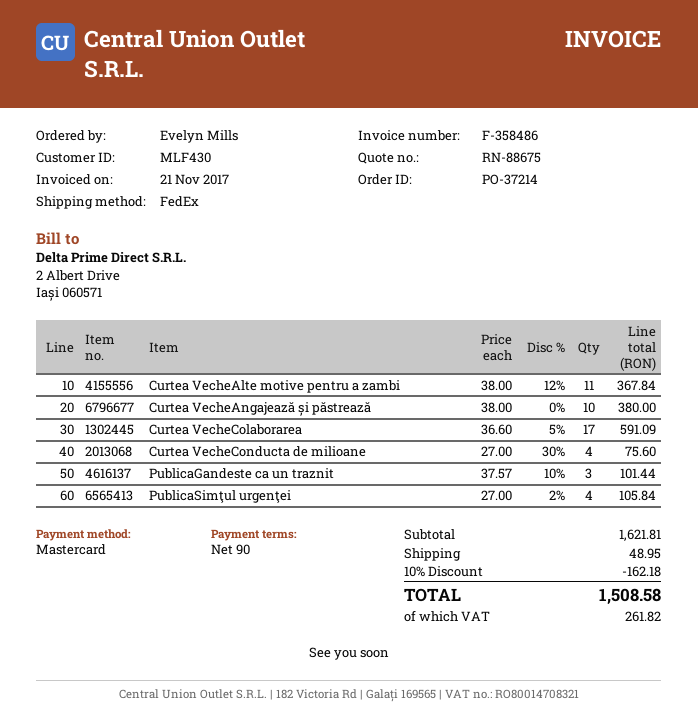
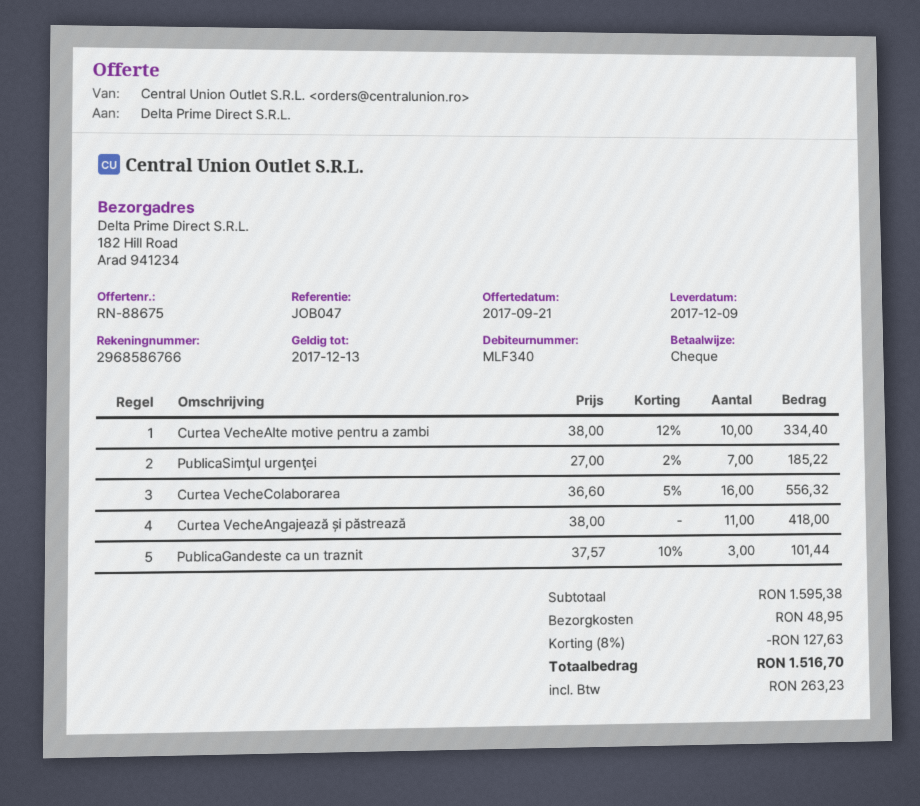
customer number: MLF430 -> MLF340
payment method: Mastercard -> cheque
Curtea VecheAlte motive pentru a zambi: 11 x 38.00 - 12% = 367.84 -> 10 x 38.00 - 12% = 334.40
Curtea VecheAngajează și păstrează: 10 x 38.00 = 380.00 -> 11 x 38.00 = 418.00
Curtea VecheColaborarea: 17 x 36.60 - 5% = 591.09 -> 16 x 36.60 - 5% = 556.32
Curtea VecheConducta de milioane: 4 x 27.00 - 30% = 75.60 -> none
PublicaSimţul urgenţei: 4 x 27.00 - 2% = 105.84 -> 7 x 27.00 - 2% = 185.22
subtotal: 1621.81 -> 1595.38
discount: 10% = 162.18 -> 8% = 127.63
tax: 261.82 -> 263.23
total: 1508.58 -> 1516.70

